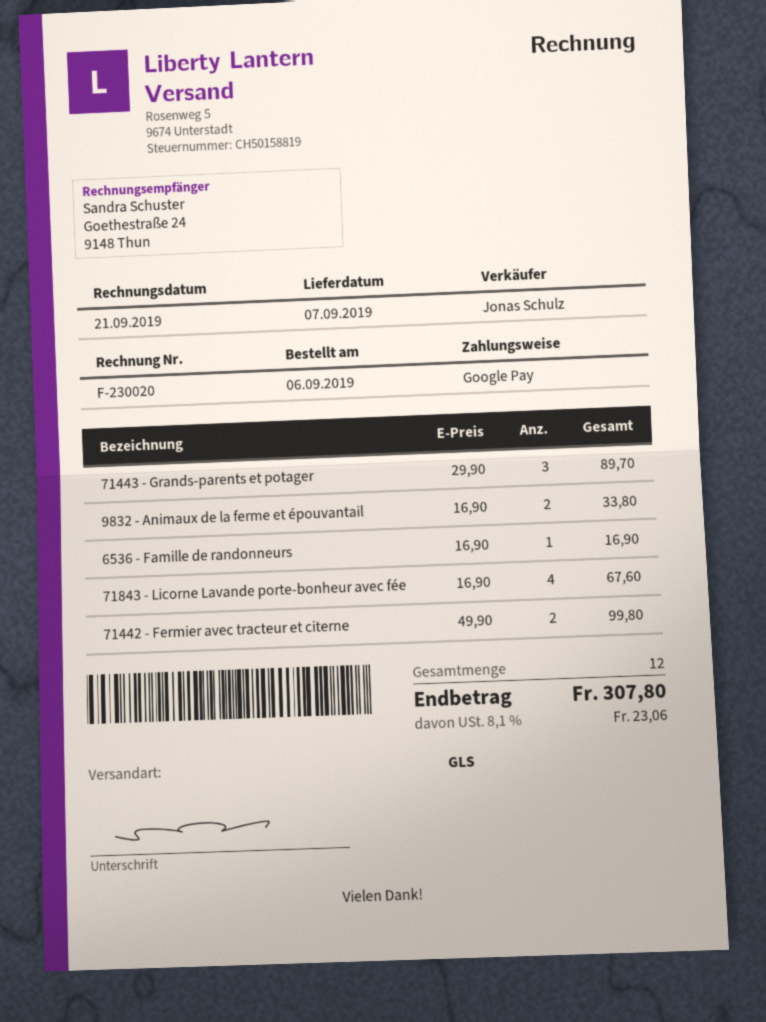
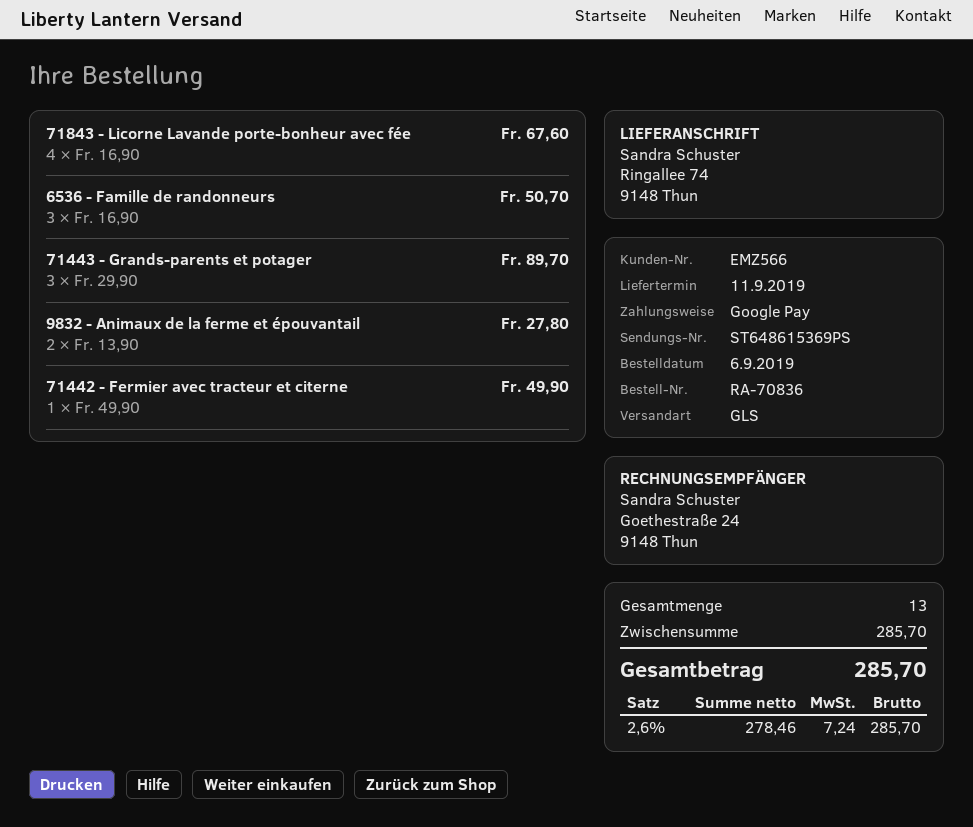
delivery date: 2019-09-07 -> 2019-09-11
9832 - Animaux de la ferme et épouvantail: 2 x 16.90 = 33.80 -> 2 x 13.90 = 27.80
6536 - Famille de randonneurs: 1 x 16.90 = 16.90 -> 3 x 16.90 = 50.70
71442 - Fermier avec tracteur et citerne: 2 x 49.90 = 99.80 -> 1 x 49.90 = 49.90
total quantity: 12 -> 13
tax: 8.1% = 23.06 -> 2.6% = 7.24
total: 307.80 -> 285.70

